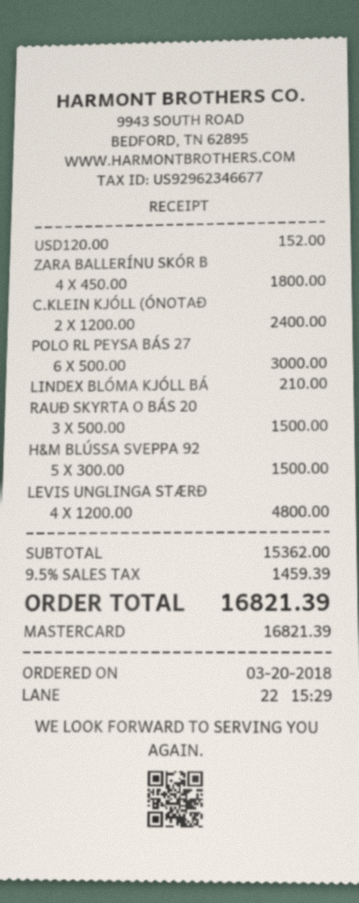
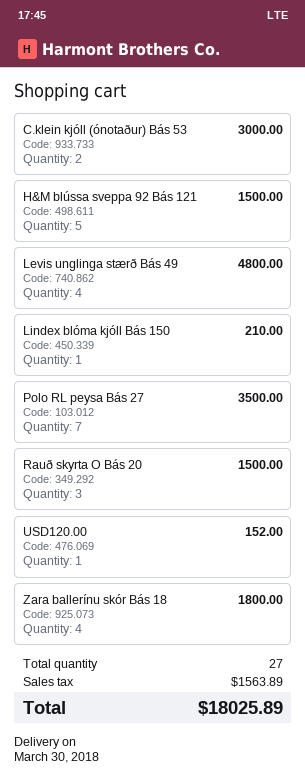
C.KLEIN KJÓLL (ÓNOTAÐ: 2 for 2400.00 -> 2 for 3000.00
POLO RL PEYSA BÁS 27: 6 for 3000.00 -> 7 for 3500.00
tax: 1459.39 -> 1563.89
total: 16821.39 -> 18025.89

